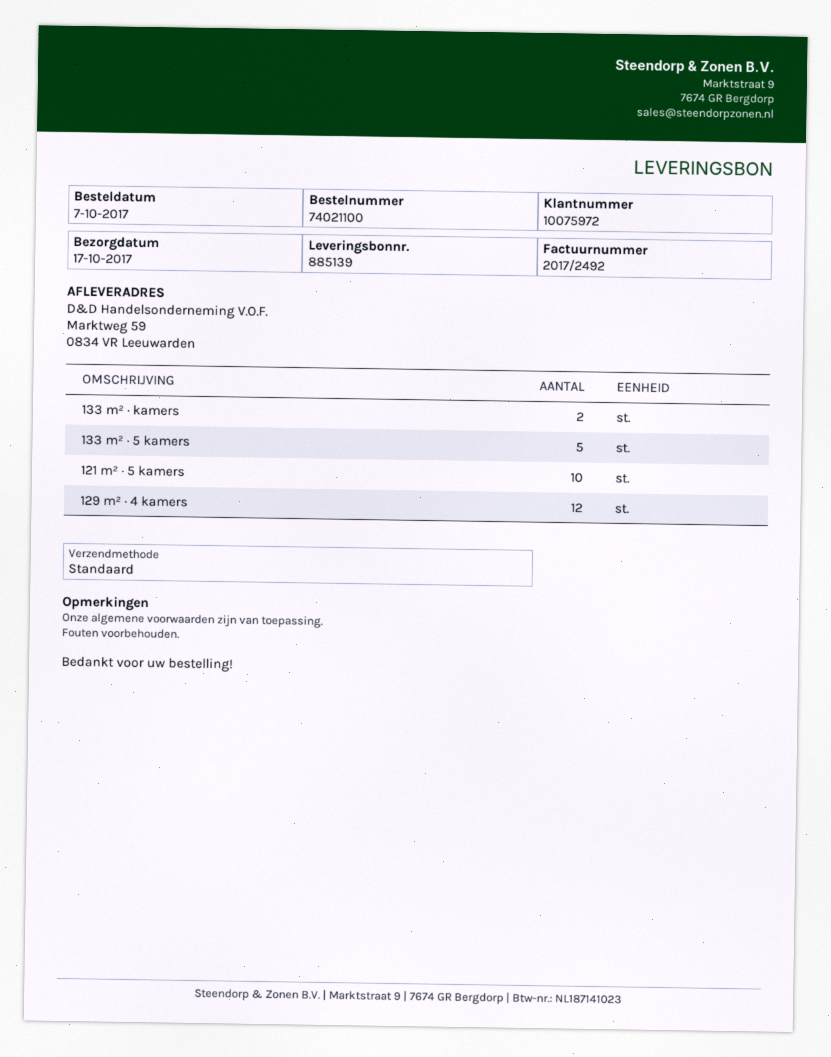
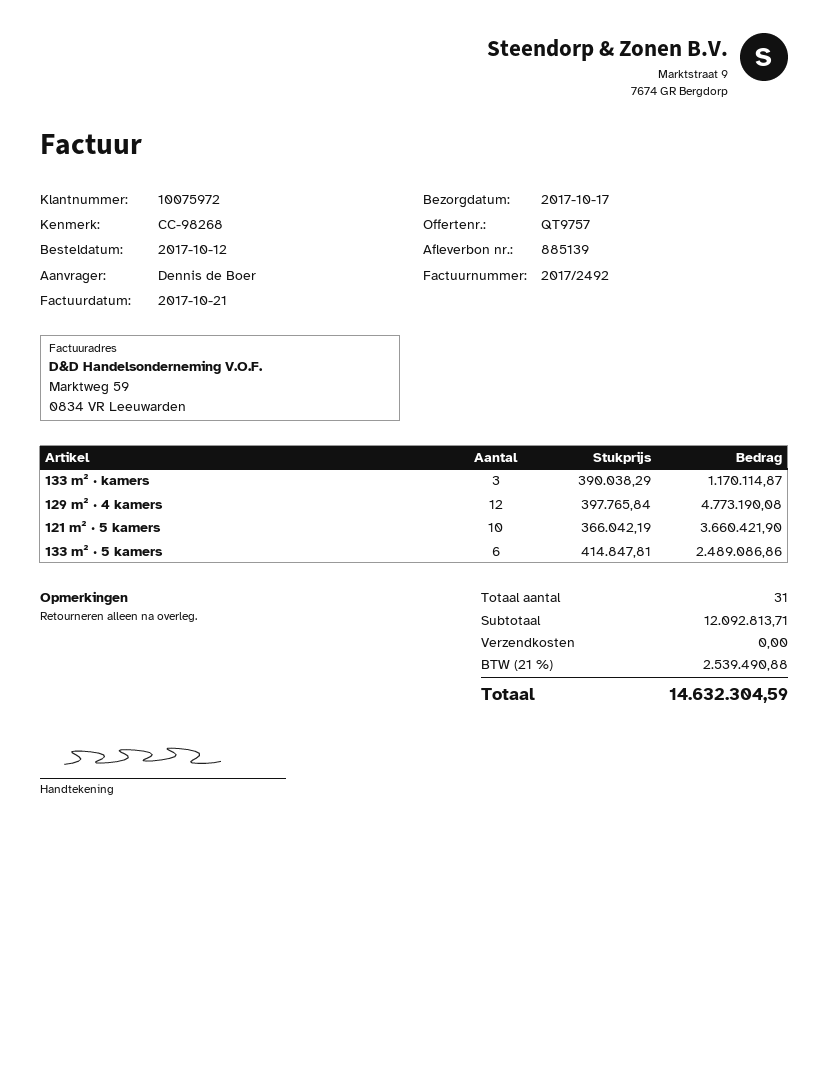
order date: 2017-10-07 -> 2017-10-12
133 m² · kamers: 2 -> 3
133 m² · 5 kamers: 5 -> 6

